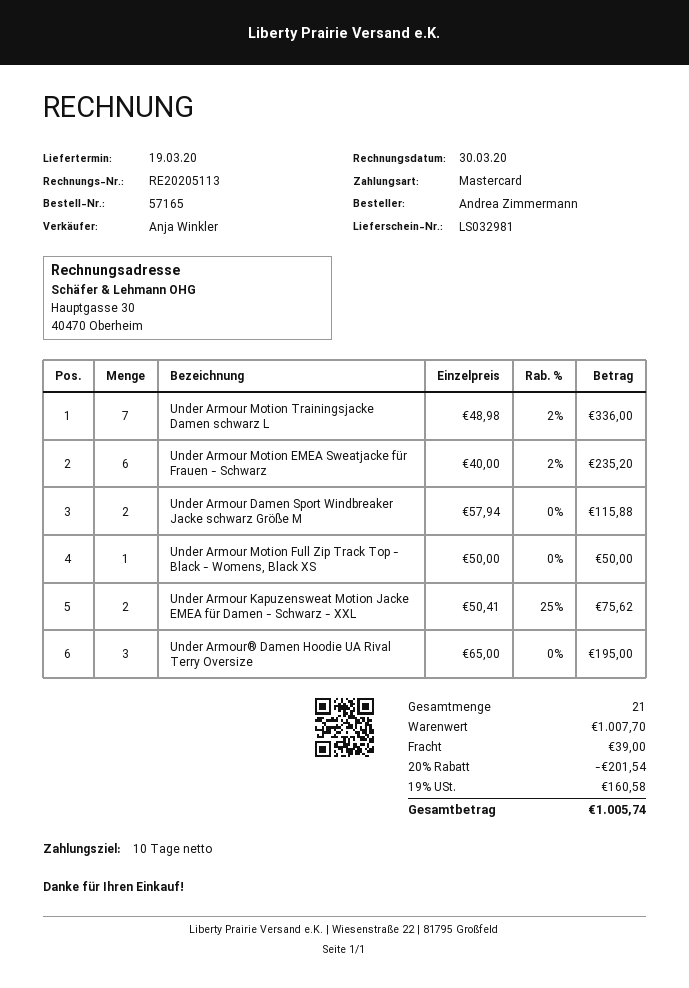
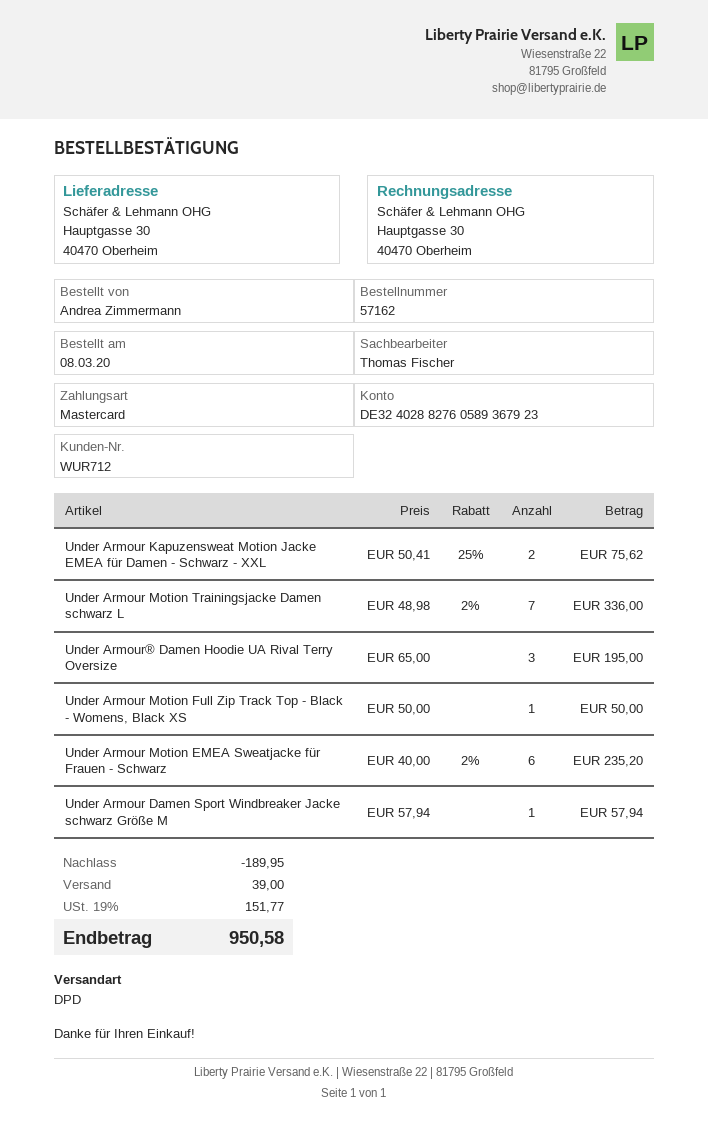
order number: 57165 -> 57162
sales rep: Anja Winkler -> Thomas Fischer
Under Armour Damen Sport Windbreaker Jacke schwarz Größe M: 2 x 57.94 = 115.88 -> 1 x 57.94 = 57.94
discount: 201.54 -> 189.95
tax: 19% = 160.58 -> 19% = 151.77
total: 1005.74 -> 950.58

